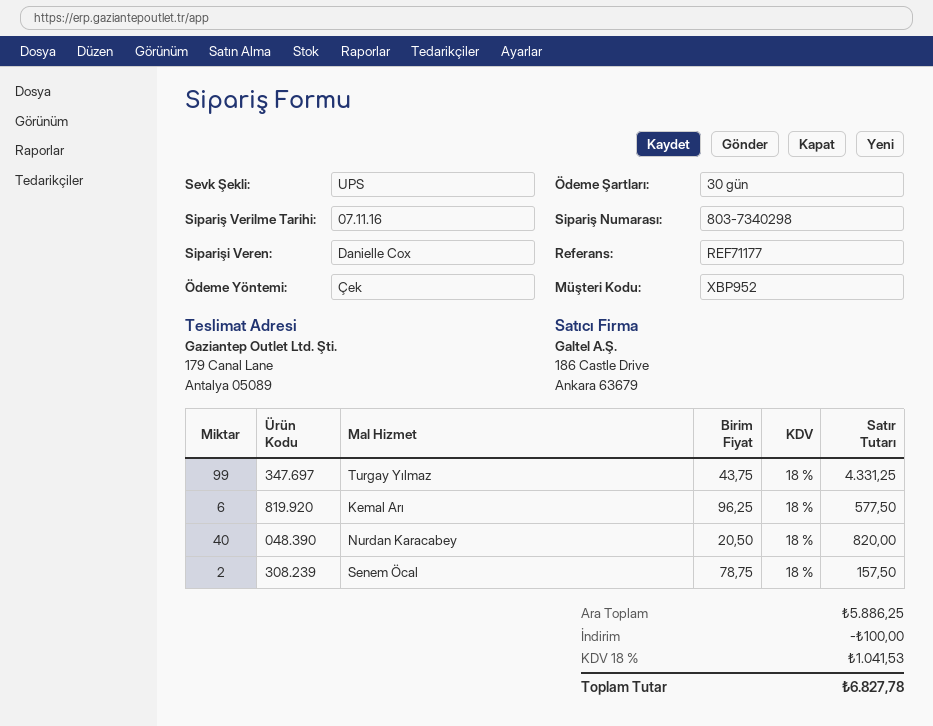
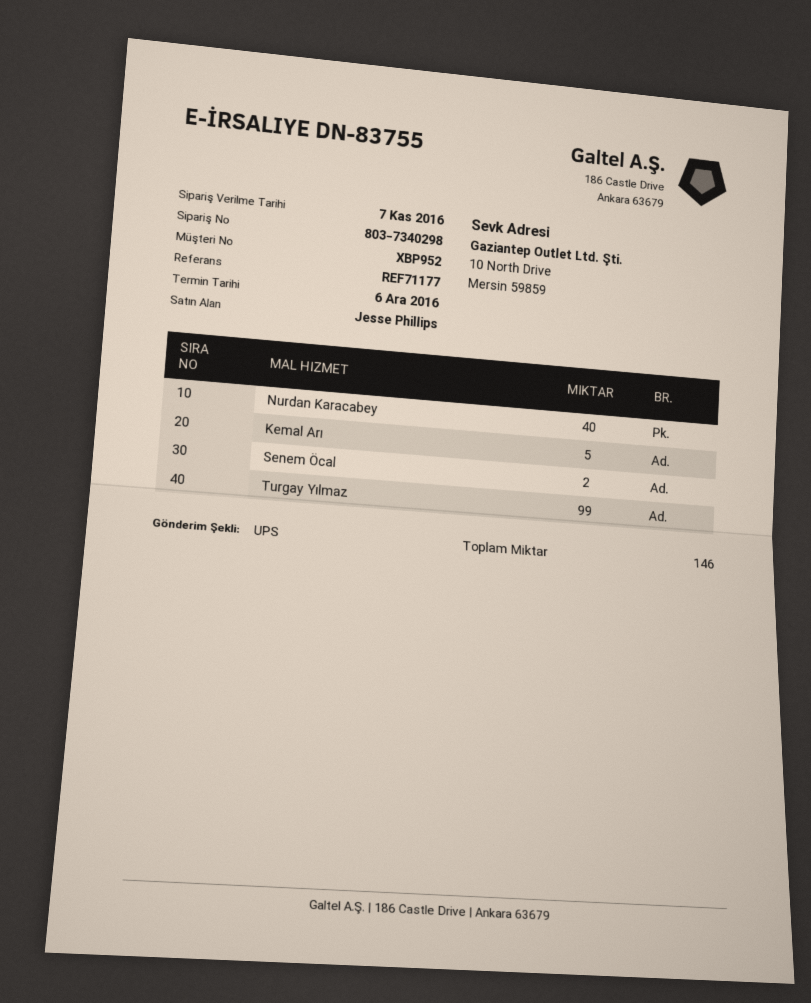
ordered by: Danielle Cox -> Jesse Phillips
ship to: 179 Canal Lane, Antalya 05089 -> 10 North Drive, Mersin 59859
Kemal Arı: 6 -> 5

